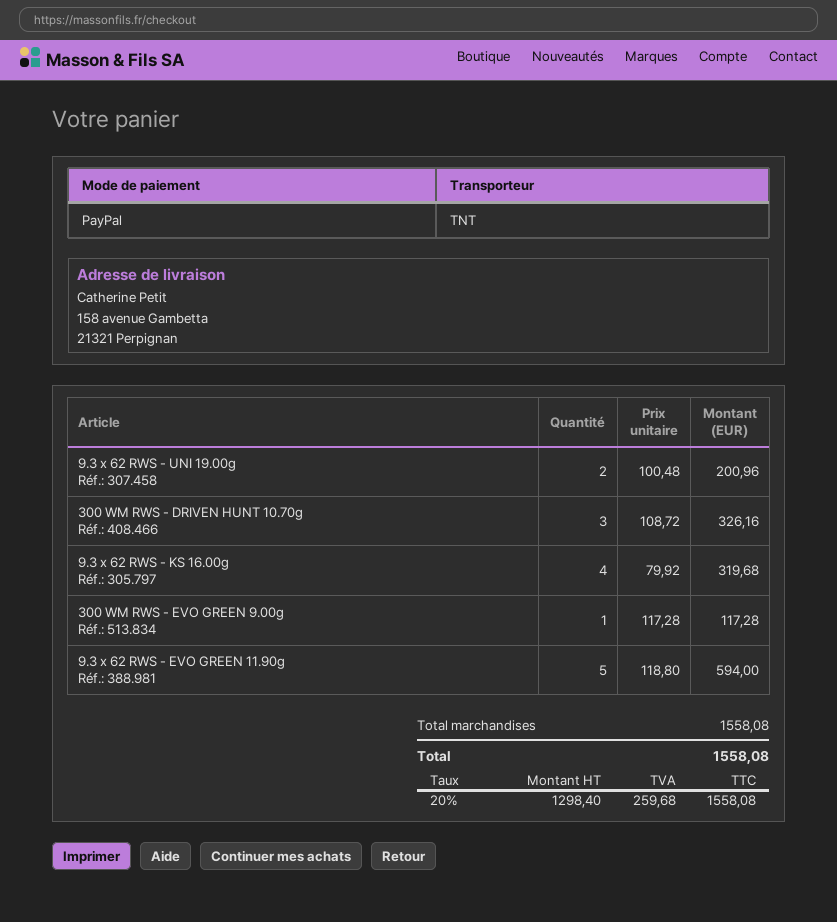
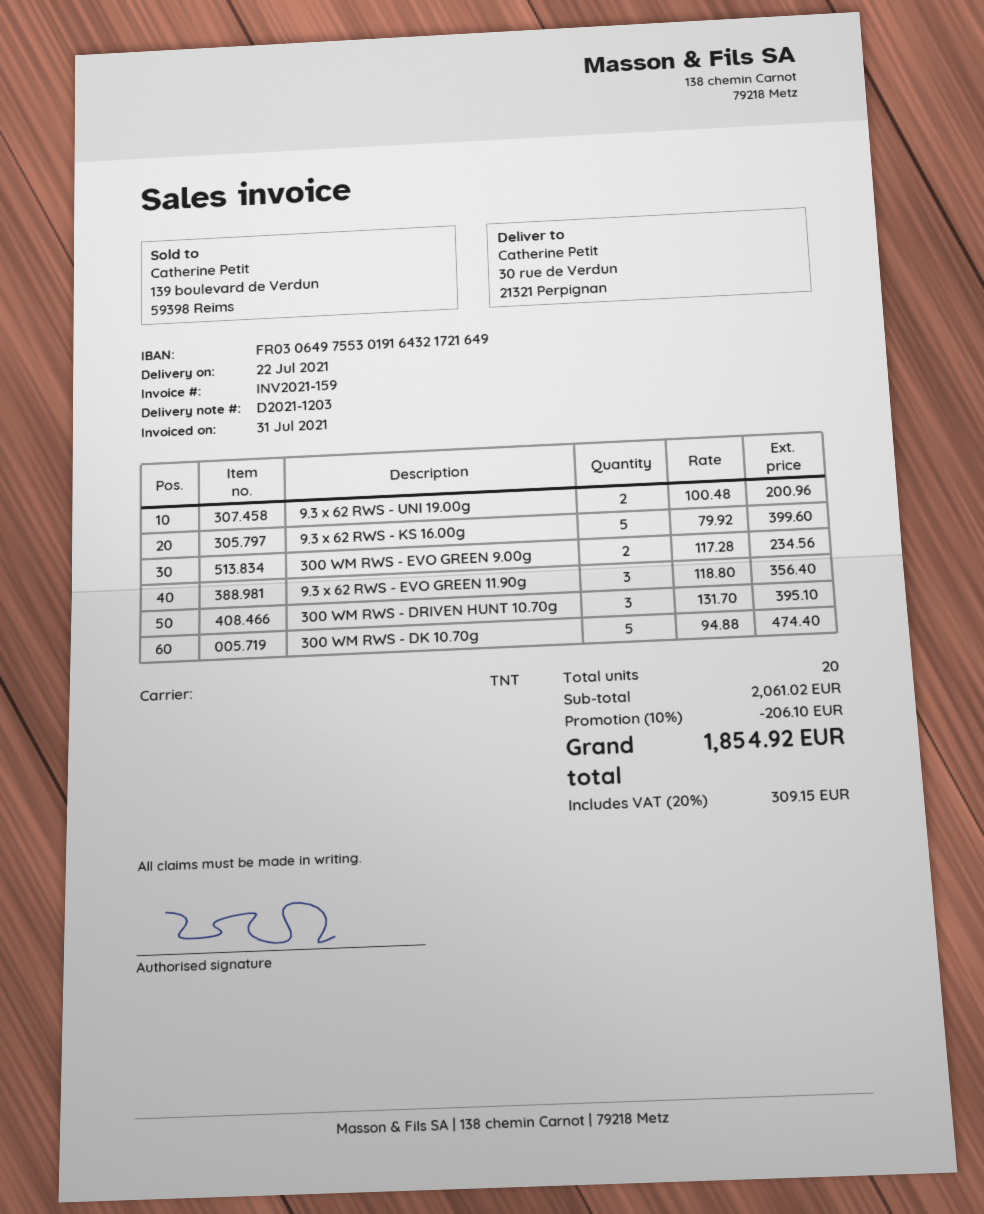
ship to: 158 avenue Gambetta, 21321 Perpignan -> 30 rue de Verdun, 21321 Perpignan
300 WM RWS - DRIVEN HUNT 10.70g: 3 x 108.72 = 326.16 -> 3 x 131.70 = 395.10
9.3 x 62 RWS - KS 16.00g: 4 x 79.92 = 319.68 -> 5 x 79.92 = 399.60
300 WM RWS - EVO GREEN 9.00g: 1 x 117.28 = 117.28 -> 2 x 117.28 = 234.56
9.3 x 62 RWS - EVO GREEN 11.90g: 5 x 118.80 = 594.00 -> 3 x 118.80 = 356.40
300 WM RWS - DK 10.70g: none -> 5 x 94.88 = 474.40
subtotal: 1558.08 -> 2061.02
discount: none -> 10% = 206.10
tax: 20% = 259.68 -> 20% = 309.15
total: 1558.08 -> 1854.92

